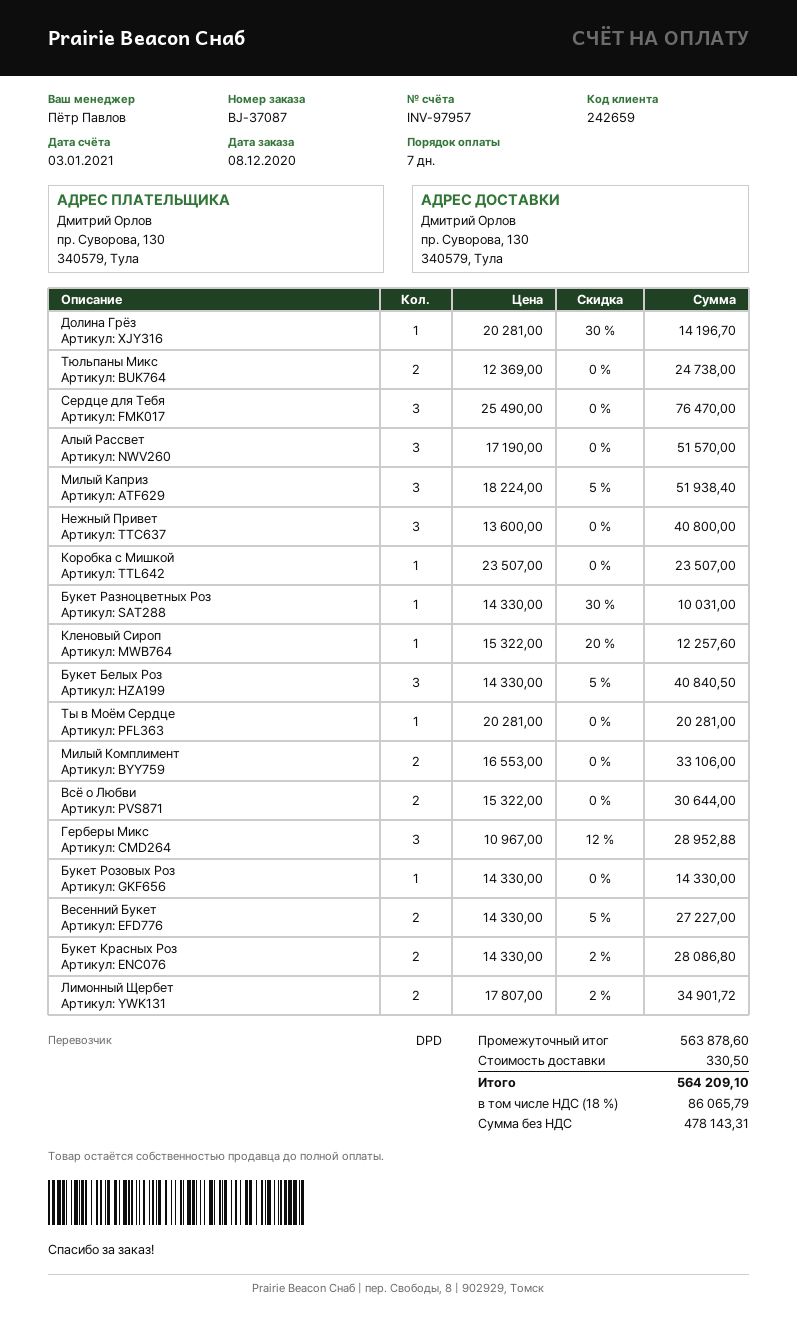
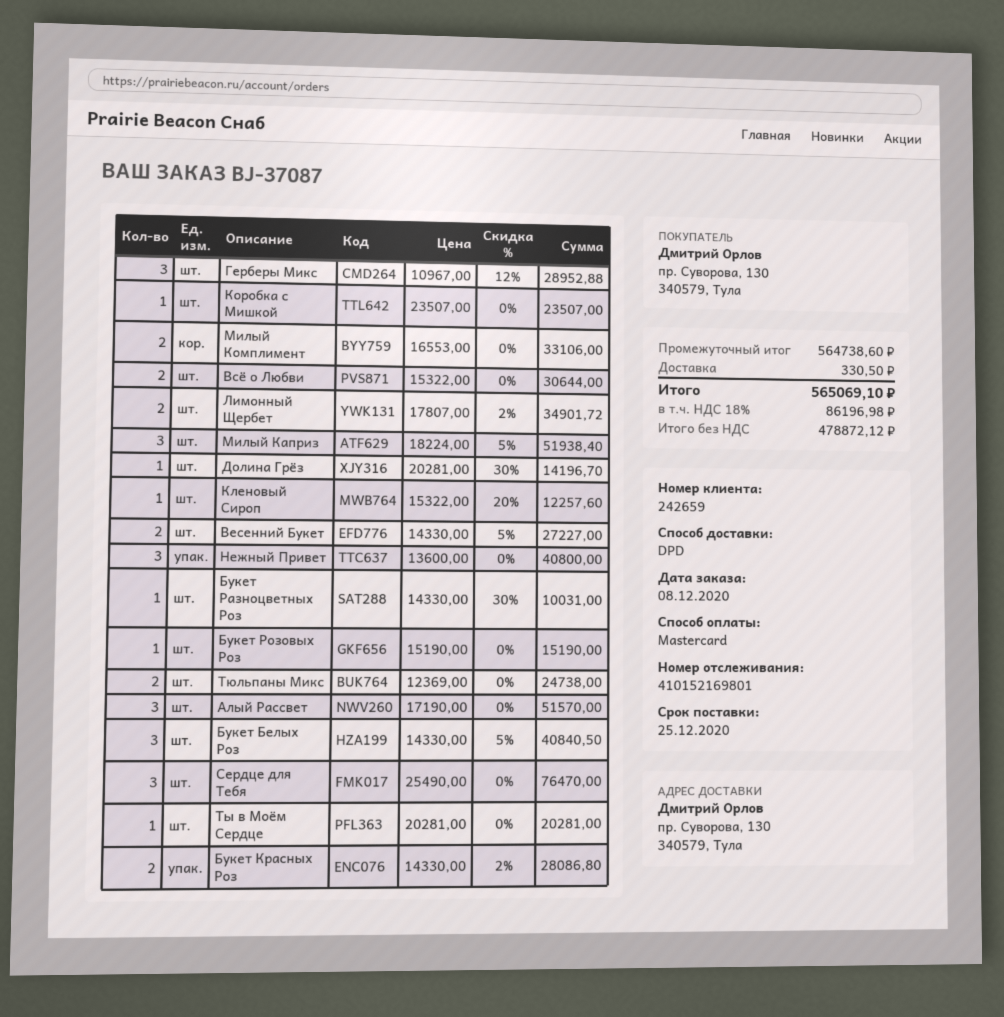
Букет Розовых Роз: 1 x 14330.00 = 14330.00 -> 1 x 15190.00 = 15190.00
subtotal: 563878.60 -> 564738.60
net: 478143.31 -> 478872.12
tax: 18% = 86065.79 -> 18% = 86196.98
total: 564209.10 -> 565069.10

